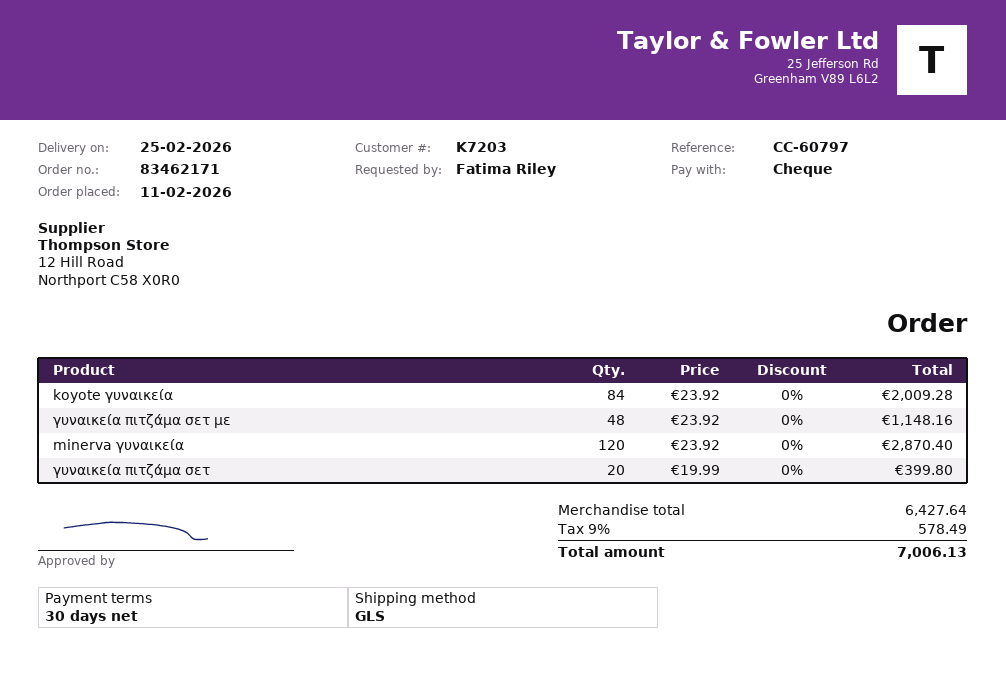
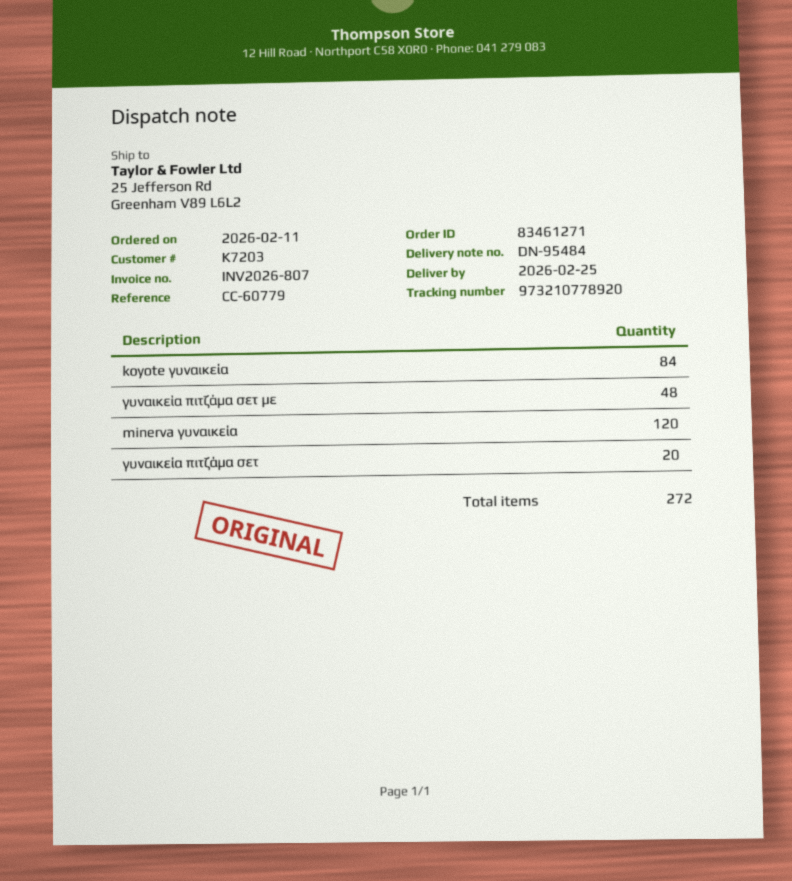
order number: 83462171 -> 83461271
reference: CC-60797 -> CC-60779

